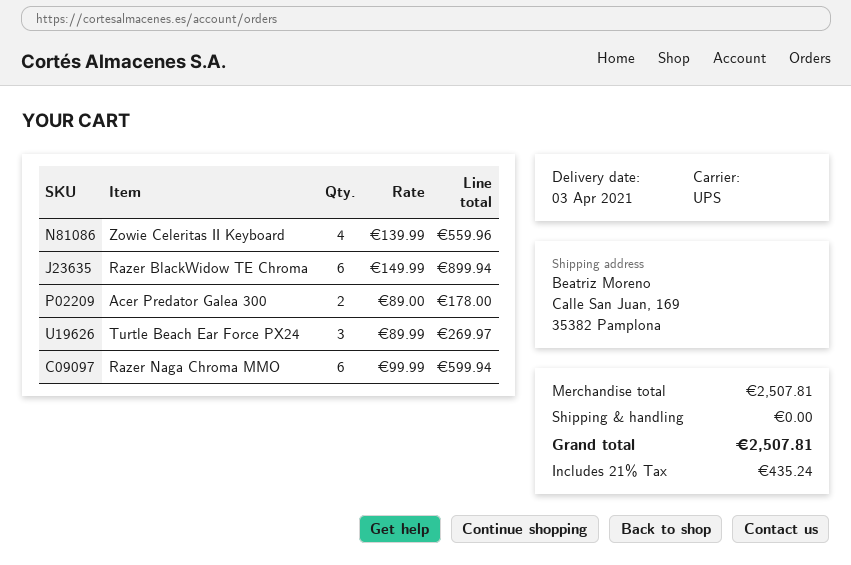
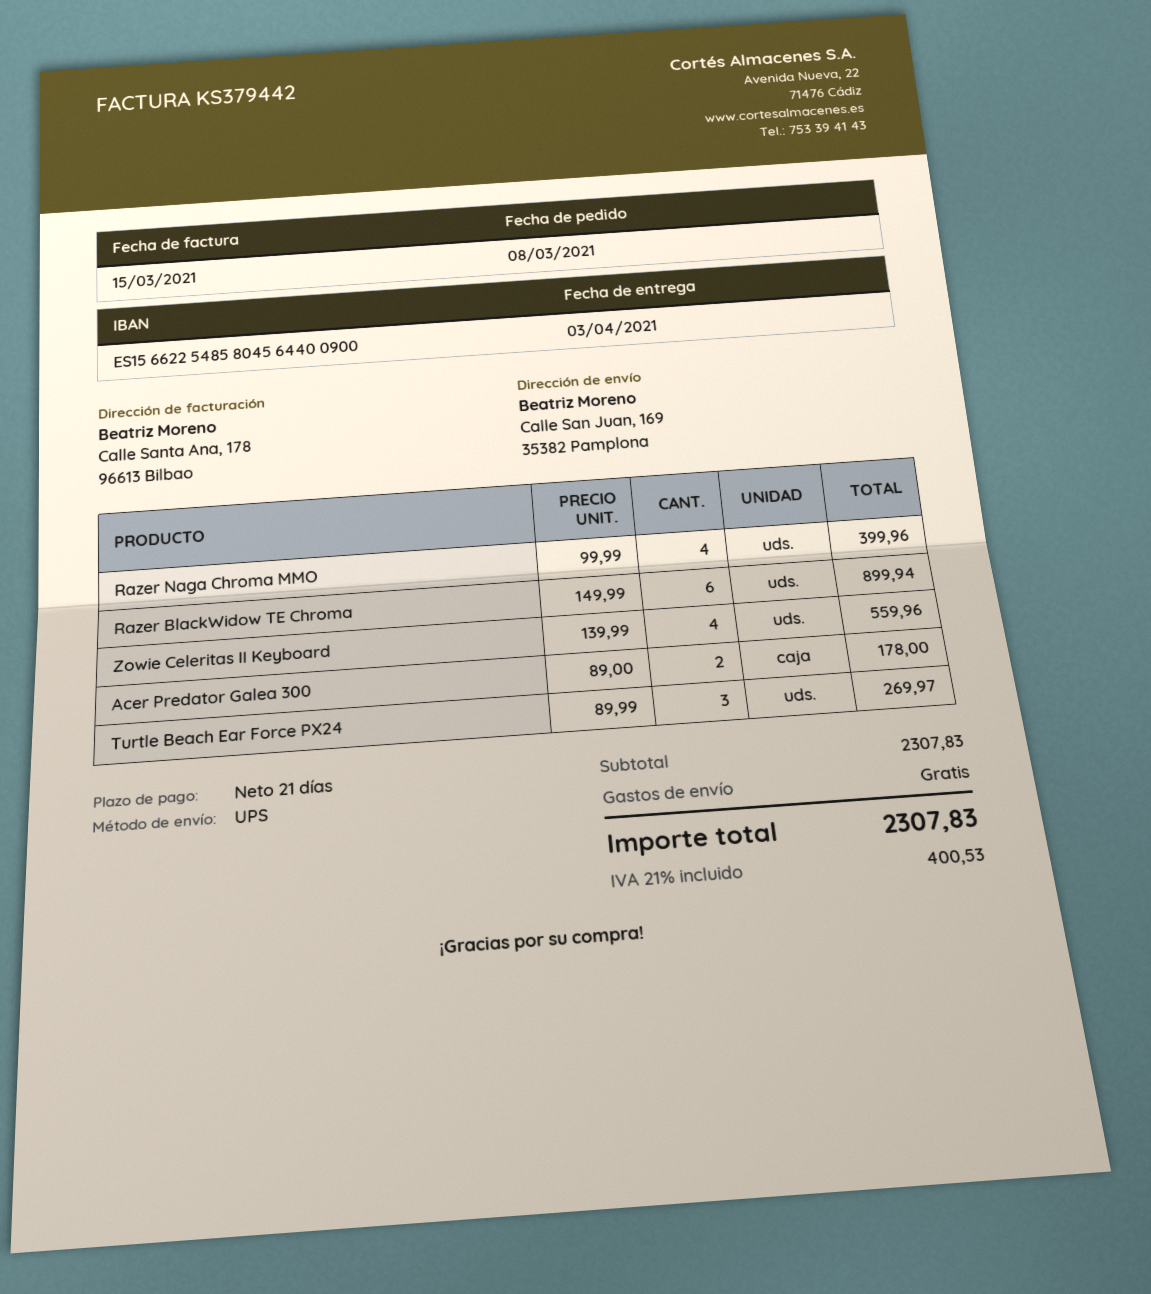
Razer Naga Chroma MMO: 6 x 99.99 = 599.94 -> 4 x 99.99 = 399.96
subtotal: 2507.81 -> 2307.83
tax: 21% = 435.24 -> 21% = 400.53
total: 2507.81 -> 2307.83

